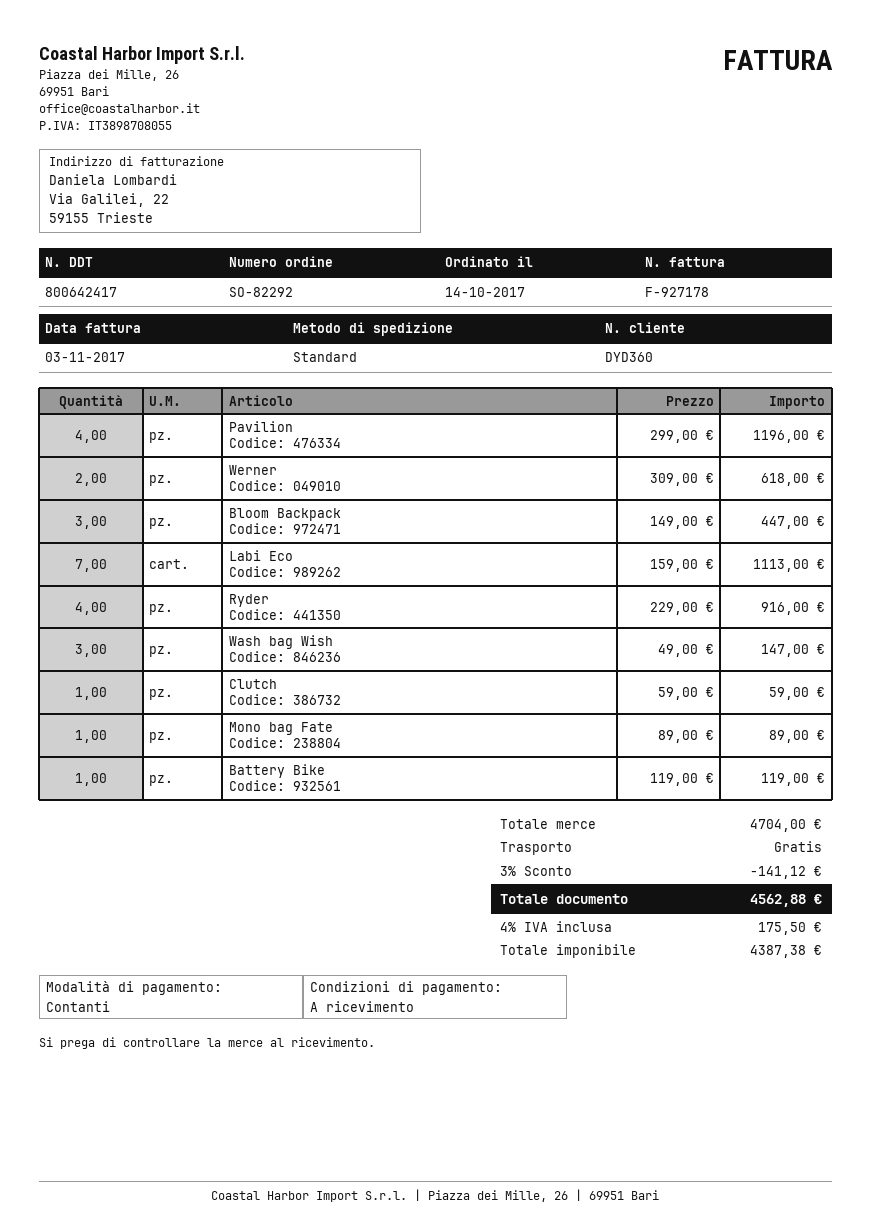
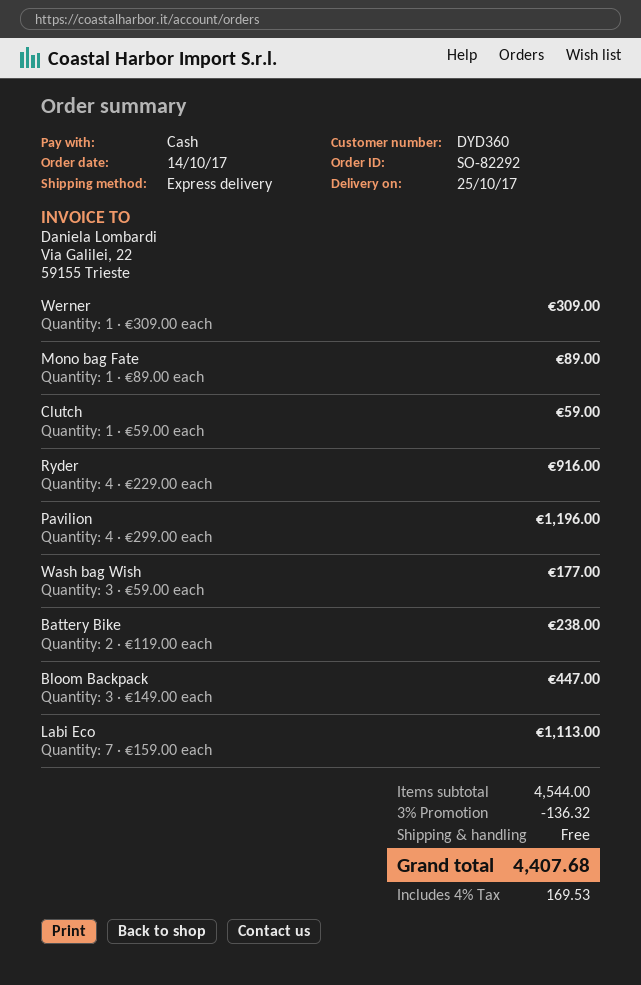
shipping method: standard -> express
Werner: 2 x 309.00 = 618.00 -> 1 x 309.00 = 309.00
Wash bag Wish: 3 x 49.00 = 147.00 -> 3 x 59.00 = 177.00
Battery Bike: 1 x 119.00 = 119.00 -> 2 x 119.00 = 238.00
subtotal: 4704.00 -> 4544.00
discount: 3% = 141.12 -> 3% = 136.32
tax: 4% = 175.50 -> 4% = 169.53
total: 4562.88 -> 4407.68

